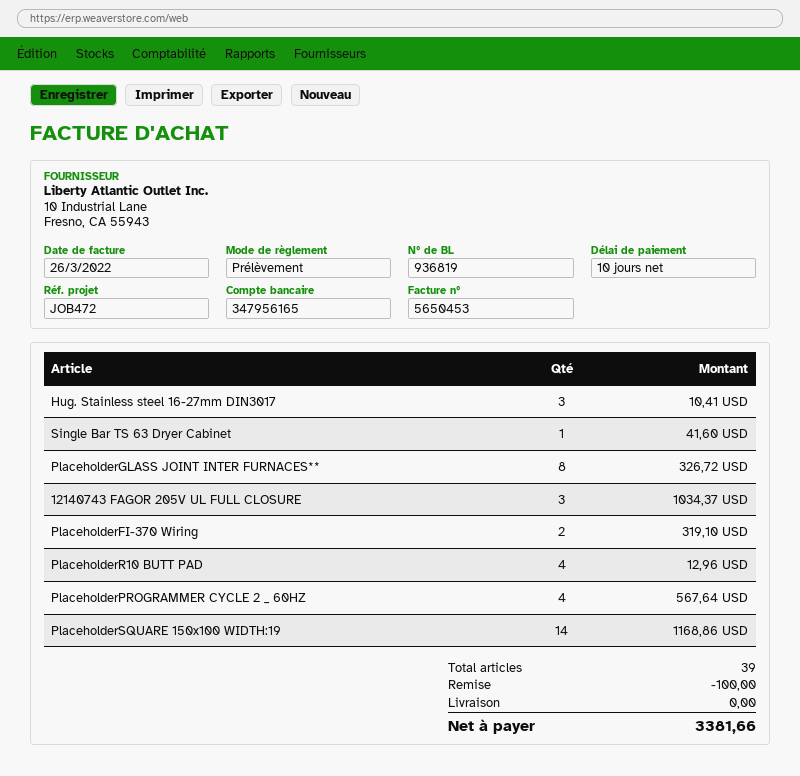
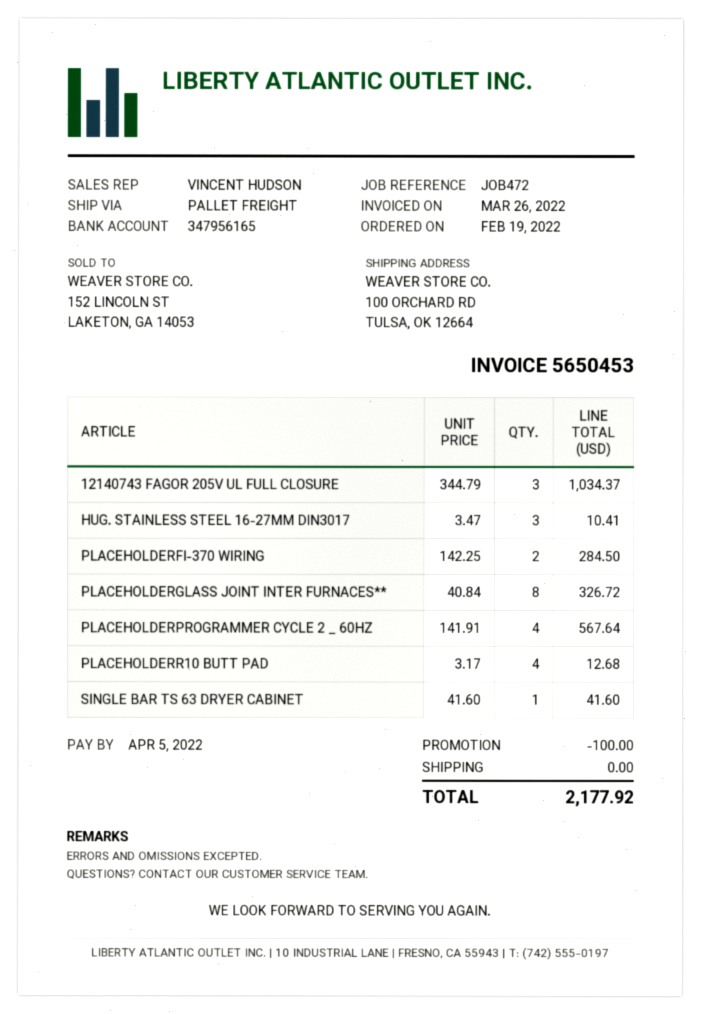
PlaceholderFI-370 Wiring: 2 for 319.10 -> 2 for 284.50
PlaceholderR10 BUTT PAD: 4 for 12.96 -> 4 for 12.68
PlaceholderSQUARE 150x100 WIDTH:19: 14 for 1168.86 -> none
total: 3381.66 -> 2177.92

